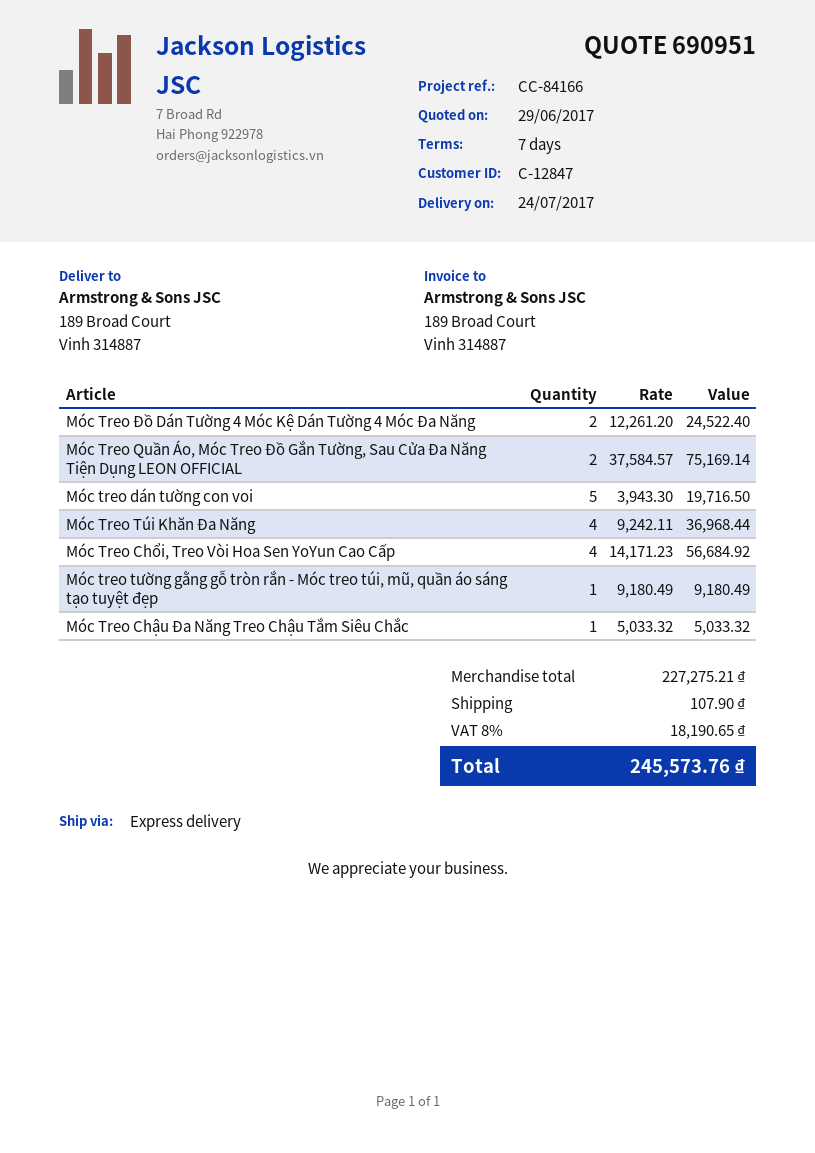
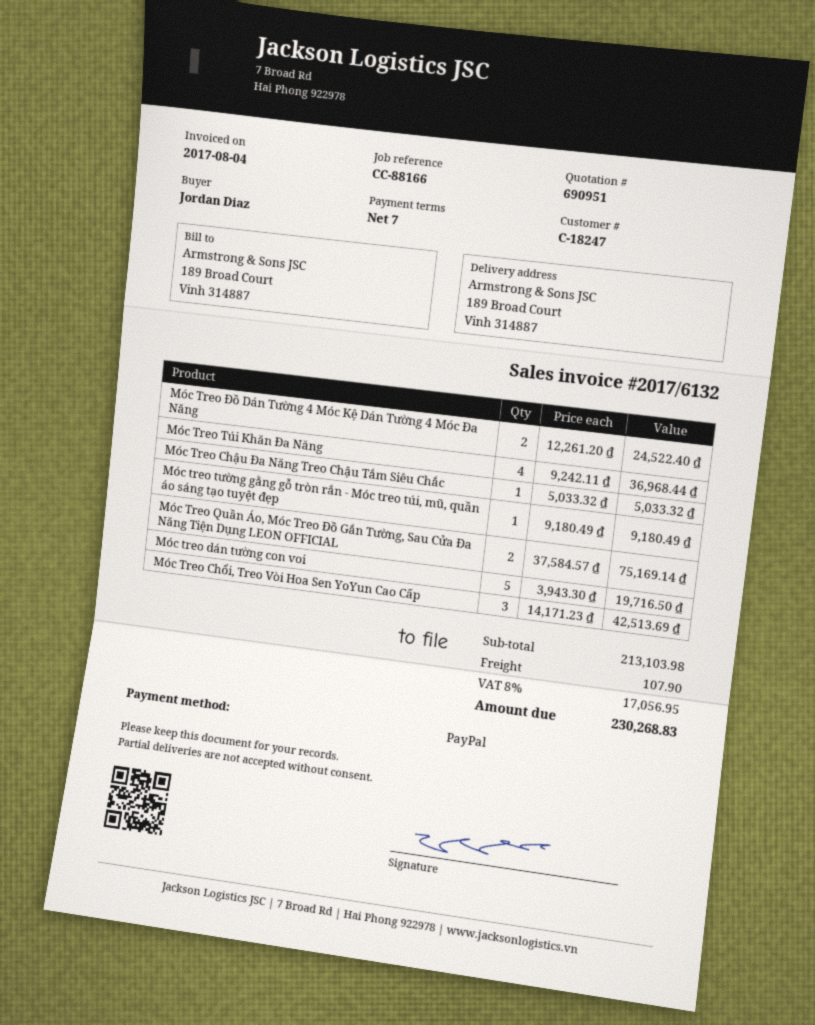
customer number: C-12847 -> C-18247
reference: CC-84166 -> CC-88166
Móc Treo Chổi, Treo Vòi Hoa Sen YoYun Cao Cấp: 4 x 14171.23 = 56684.92 -> 3 x 14171.23 = 42513.69
subtotal: 227275.21 -> 213103.98
tax: 8% = 18190.65 -> 8% = 17056.95
total: 245573.76 -> 230268.83

